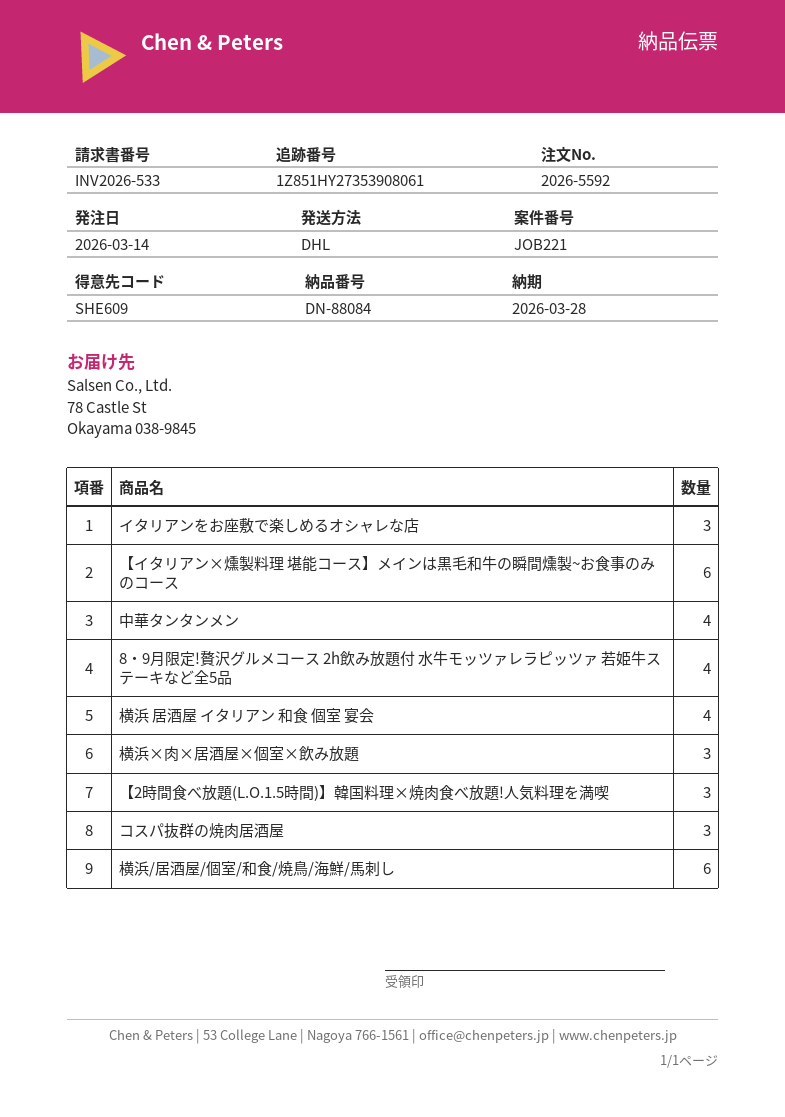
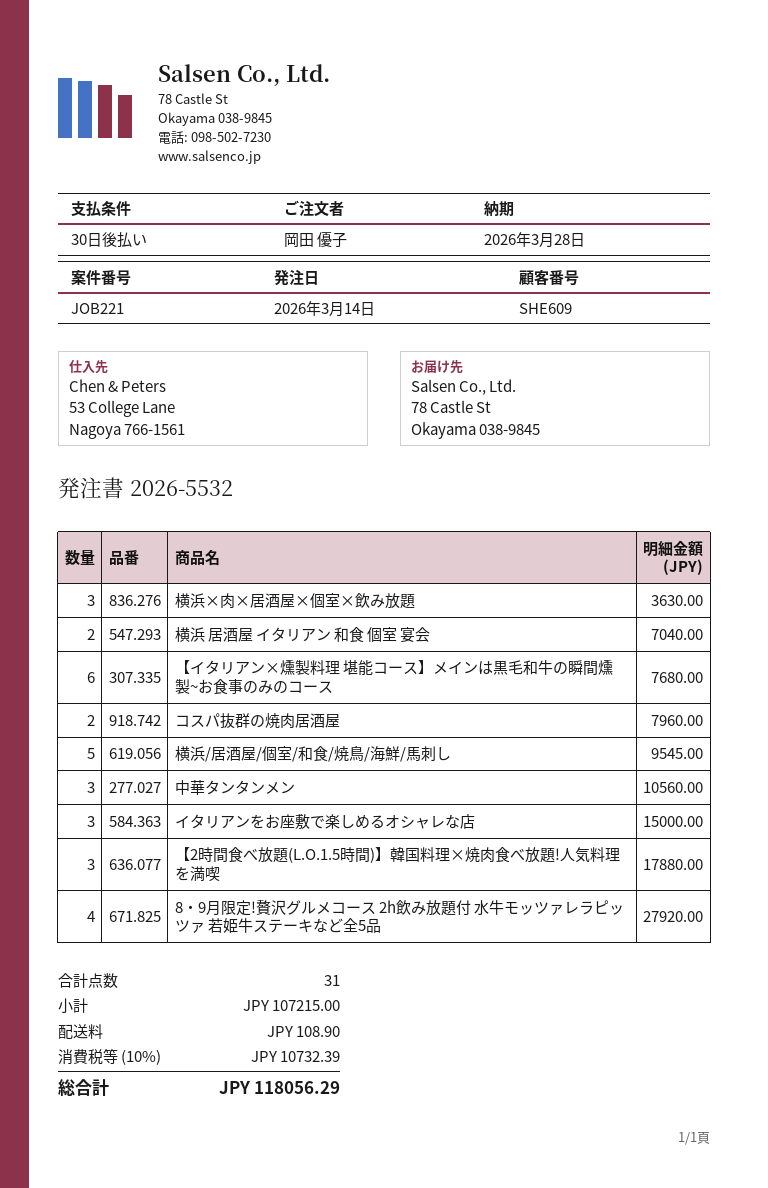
order number: 2026-5592 -> 2026-5532
中華タンタンメン: 4 -> 3
横浜 居酒屋 イタリアン 和食 個室 宴会: 4 -> 2
コスパ抜群の焼肉居酒屋: 3 -> 2
横浜/居酒屋/個室/和食/焼鳥/海鮮/馬刺し: 6 -> 5

